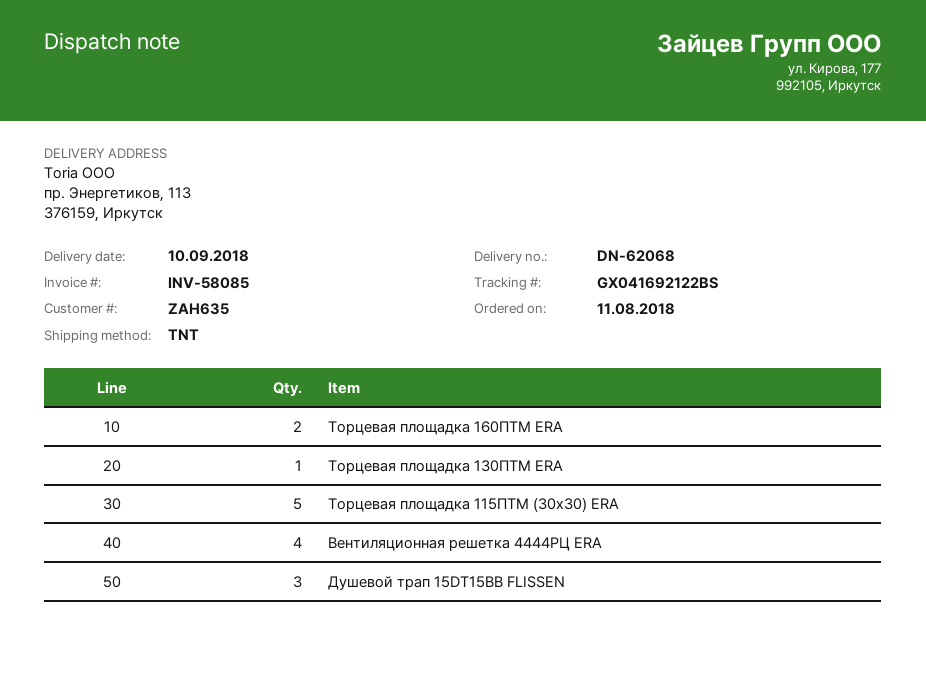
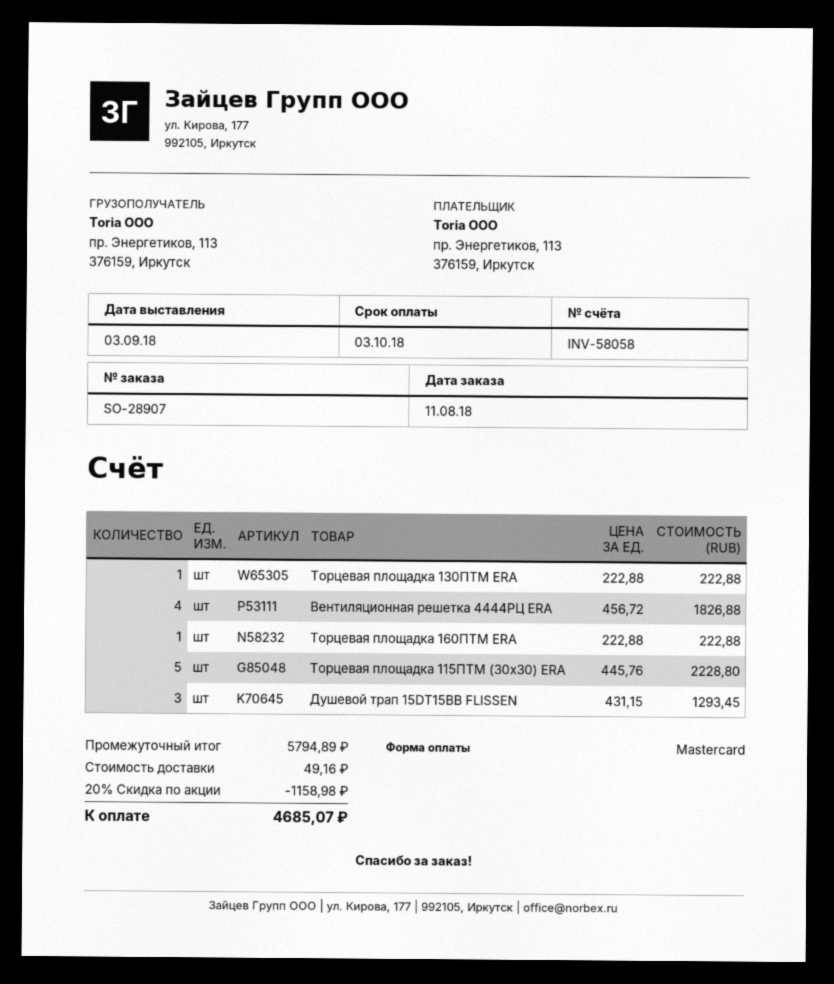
invoice number: INV-58085 -> INV-58058
Торцевая площадка 160ПТМ ERA: 2 -> 1

